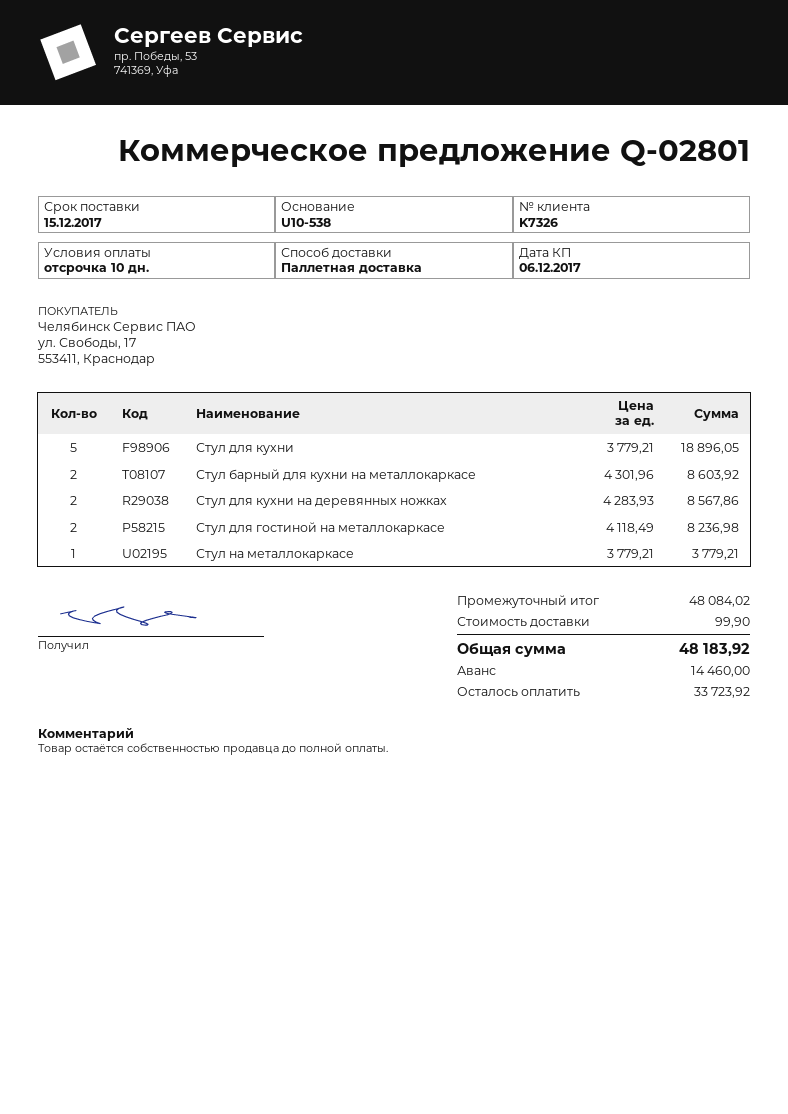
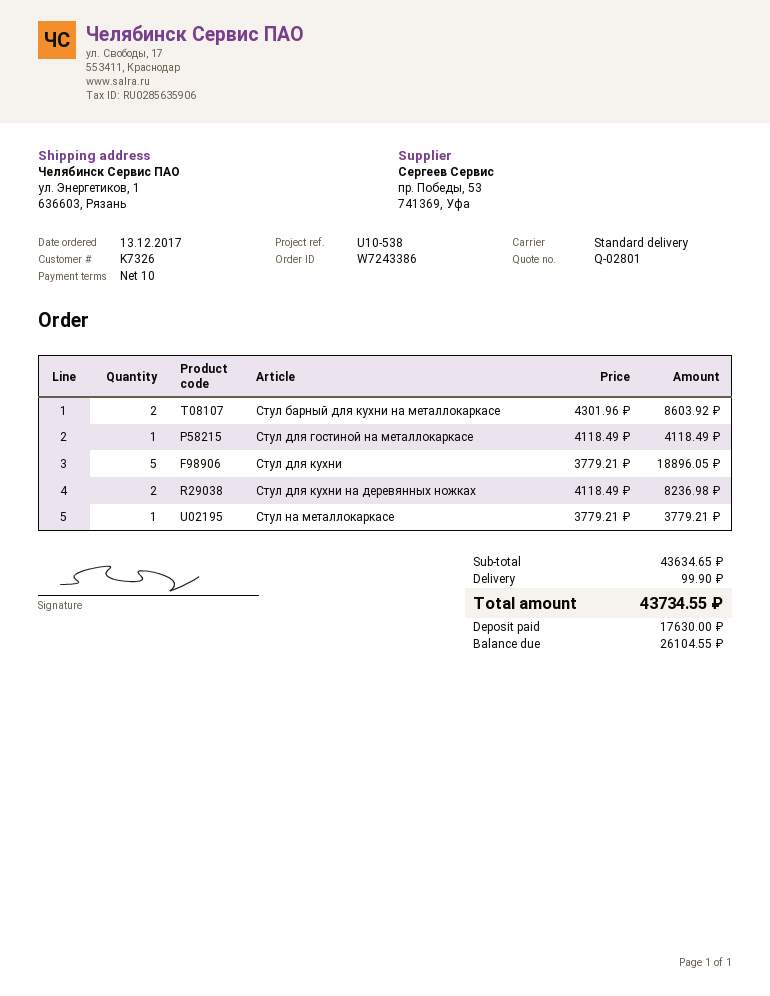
shipping method: pallet freight -> standard
Стул для кухни на деревянных ножках: 2 x 4283.93 = 8567.86 -> 2 x 4118.49 = 8236.98
Стул для гостиной на металлокаркасе: 2 x 4118.49 = 8236.98 -> 1 x 4118.49 = 4118.49
subtotal: 48084.02 -> 43634.65
total: 48183.92 -> 43734.55
deposit: 14460.00 -> 17630.00
balance: 33723.92 -> 26104.55

